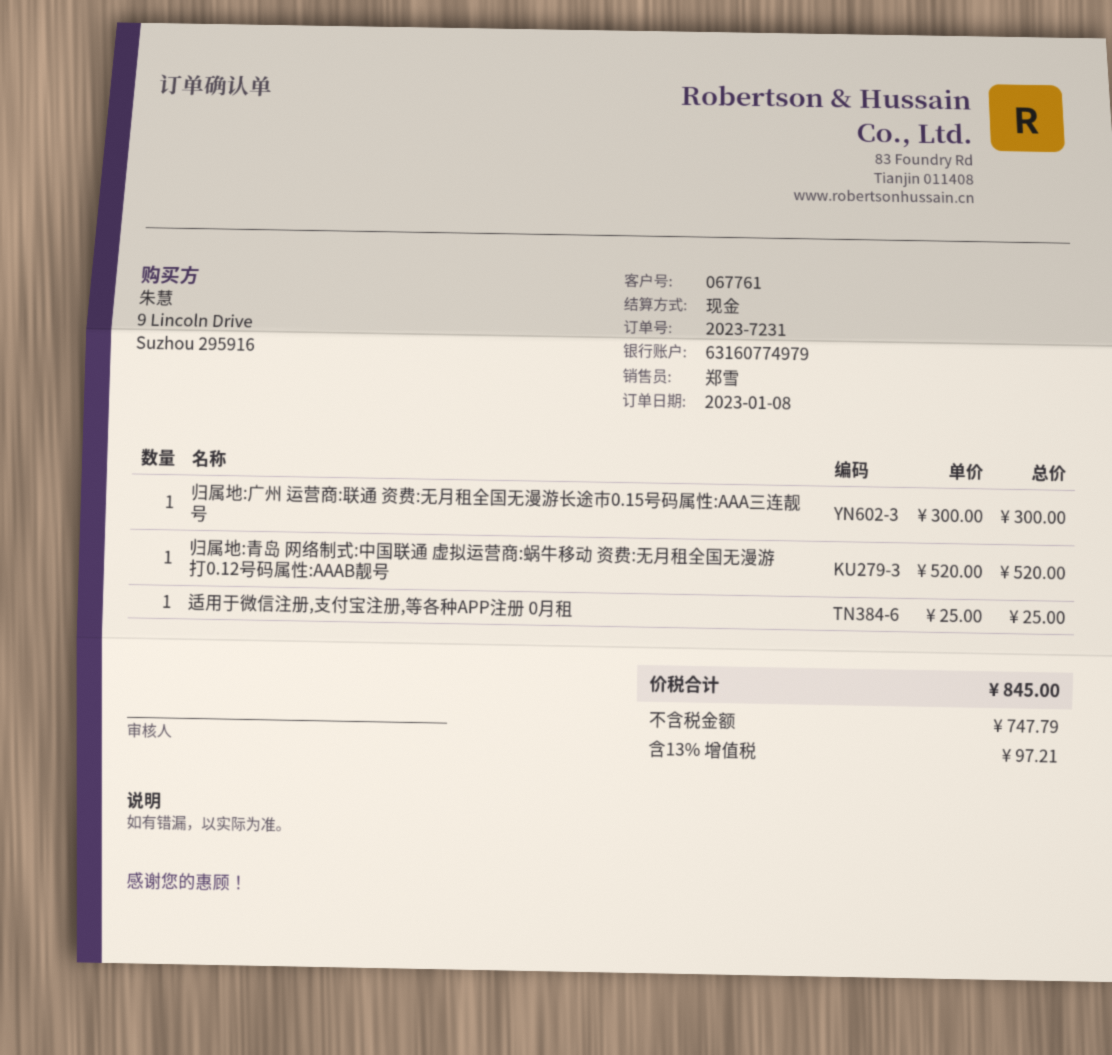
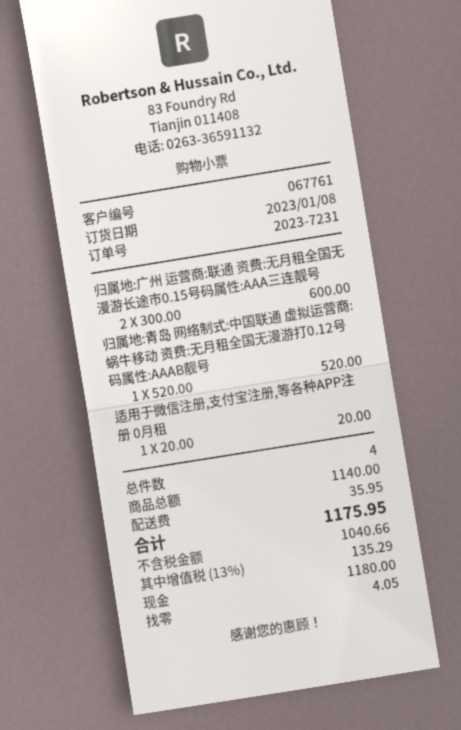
归属地:广州 运营商:联通 资费:无月租全国无漫游长途市0.15号码属性:AAA三连靓号: 1 x 300.00 = 300.00 -> 2 x 300.00 = 600.00
适用于微信注册,支付宝注册,等各种APP注册 0月租: 1 x 25.00 = 25.00 -> 1 x 20.00 = 20.00
shipping: none -> 35.95
net: 747.79 -> 1040.66
tax: 13% = 97.21 -> 13% = 135.29
total: 845.00 -> 1175.95

